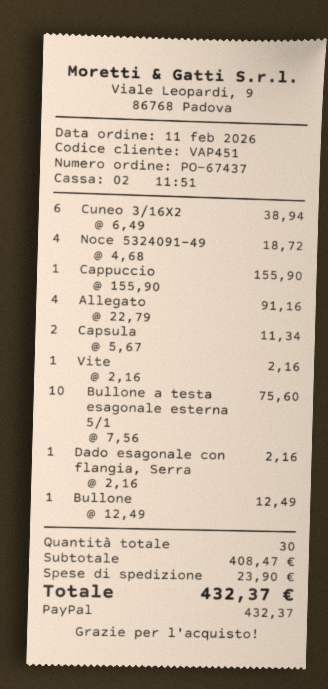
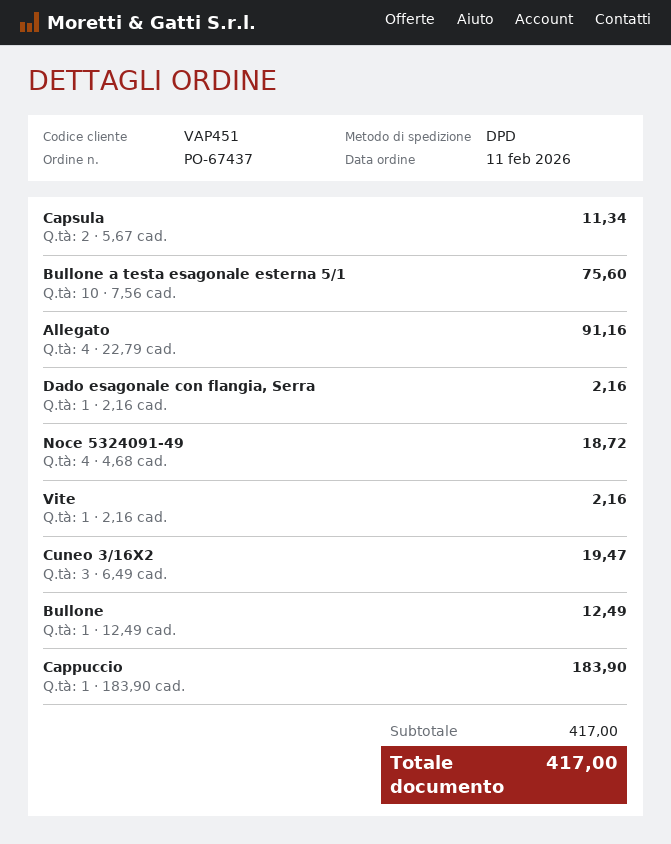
Cuneo 3/16X2: 6 x 6.49 = 38.94 -> 3 x 6.49 = 19.47
Cappuccio: 1 x 155.90 = 155.90 -> 1 x 183.90 = 183.90
subtotal: 408.47 -> 417.00
shipping: 23.90 -> none
total: 432.37 -> 417.00

